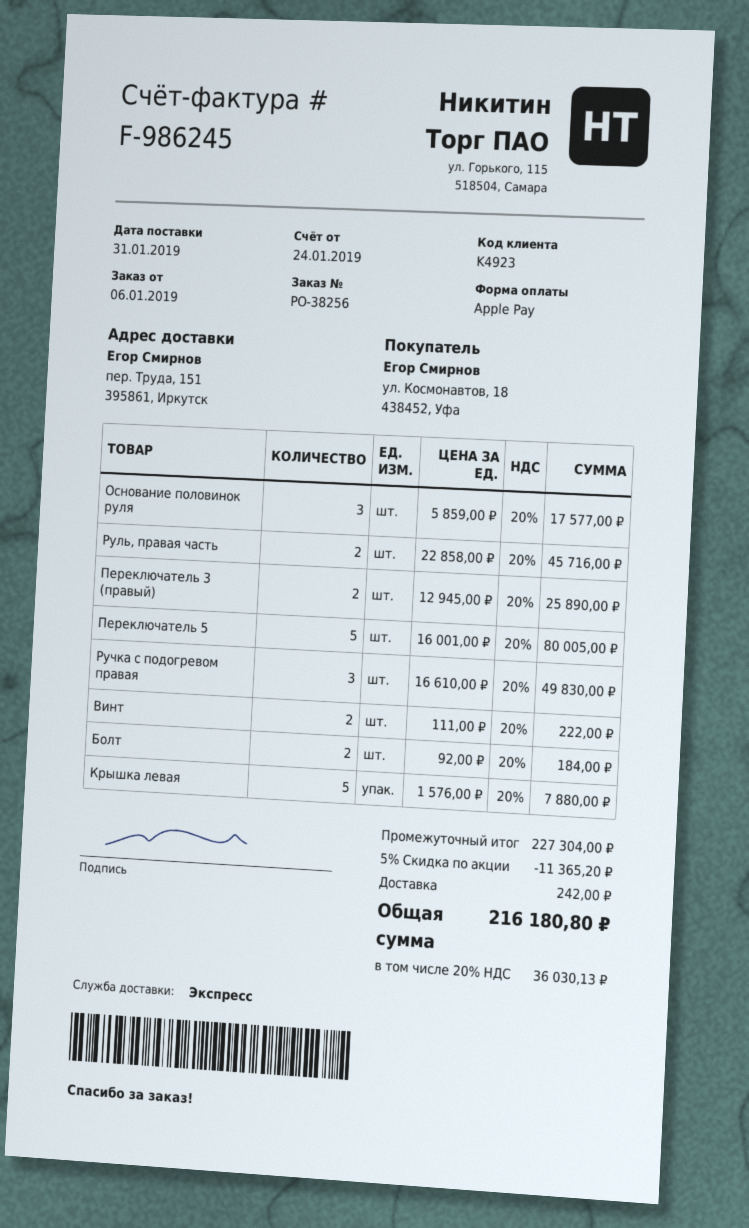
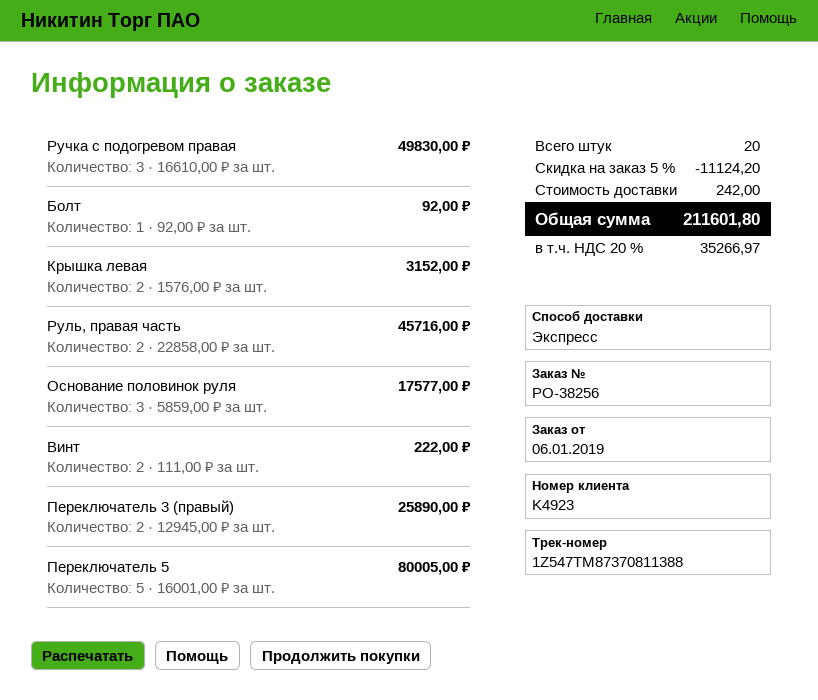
Болт: 2 x 92.00 = 184.00 -> 1 x 92.00 = 92.00
Крышка левая: 5 x 1576.00 = 7880.00 -> 2 x 1576.00 = 3152.00
discount: 5% = 11365.20 -> 5% = 11124.20
tax: 20% = 36030.13 -> 20% = 35266.97
total: 216180.80 -> 211601.80

